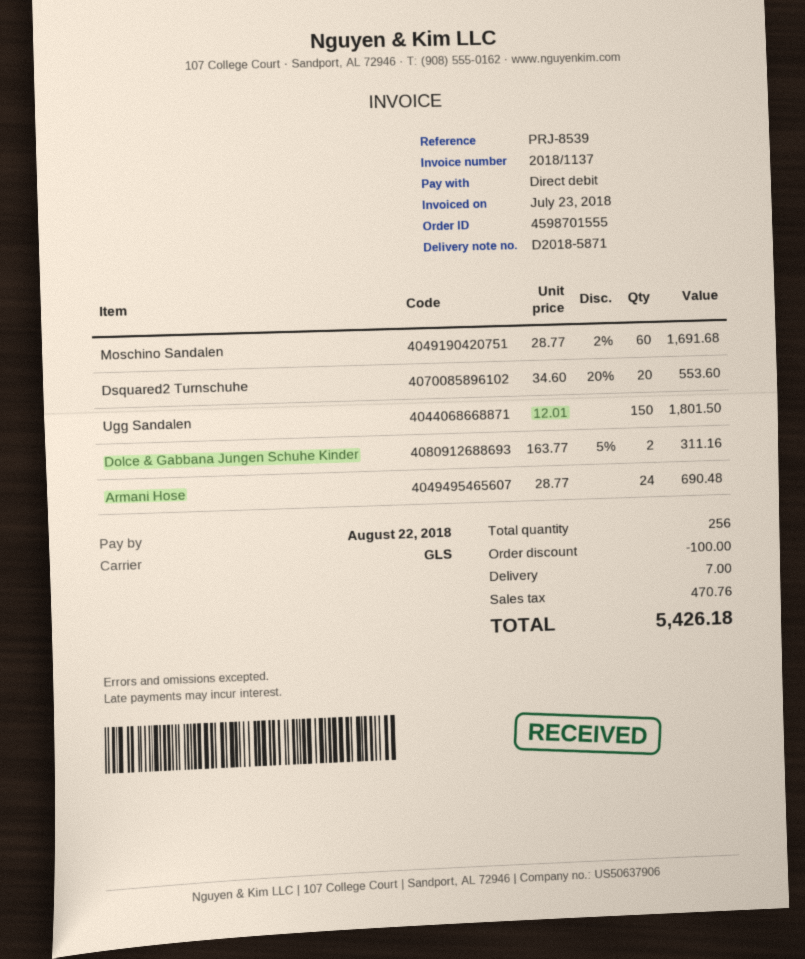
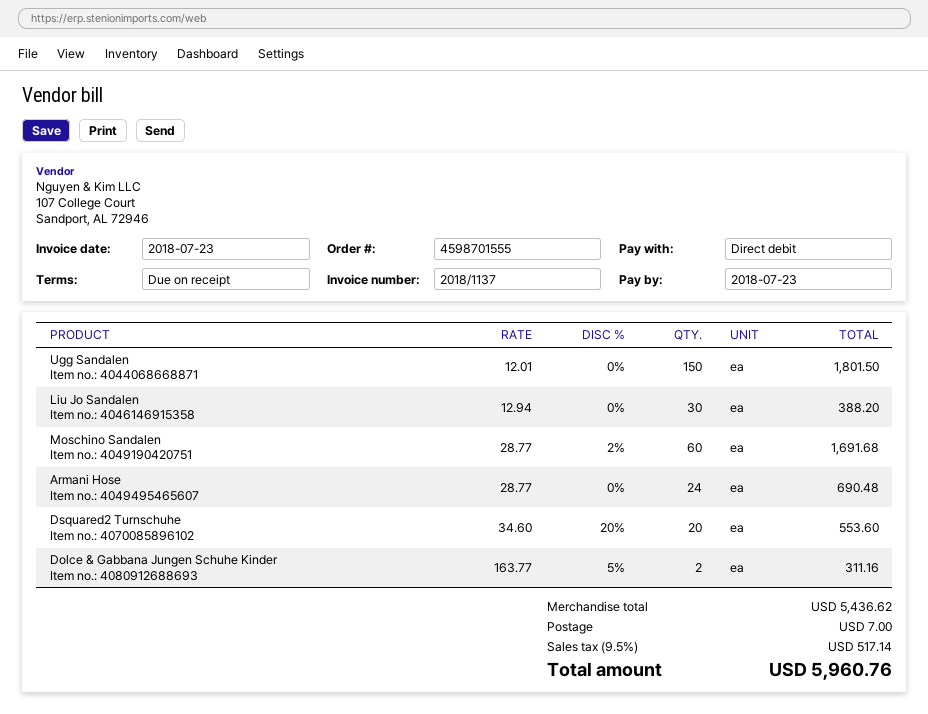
due date: 2018-08-22 -> 2018-07-23
Liu Jo Sandalen: none -> 30 x 12.94 = 388.20
discount: 100.00 -> none
tax: 470.76 -> 517.14
total: 5426.18 -> 5960.76

